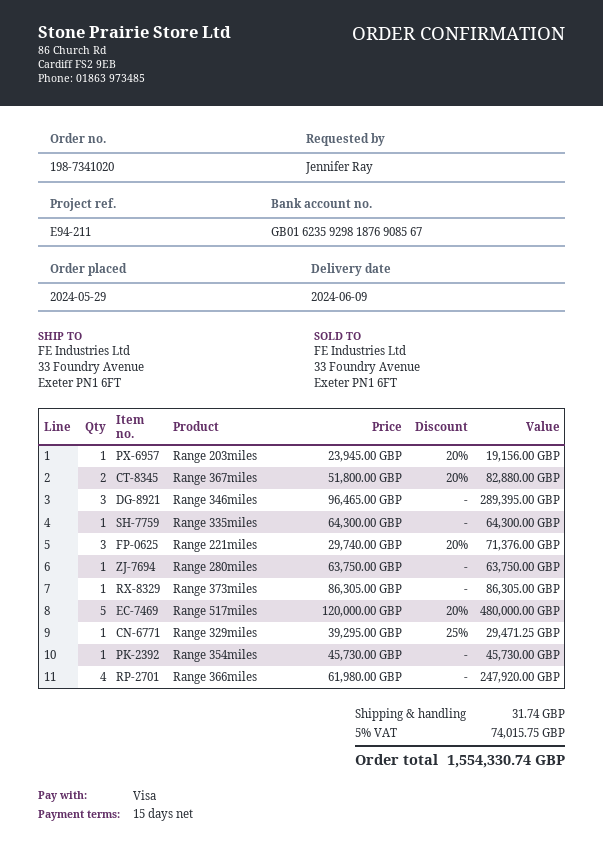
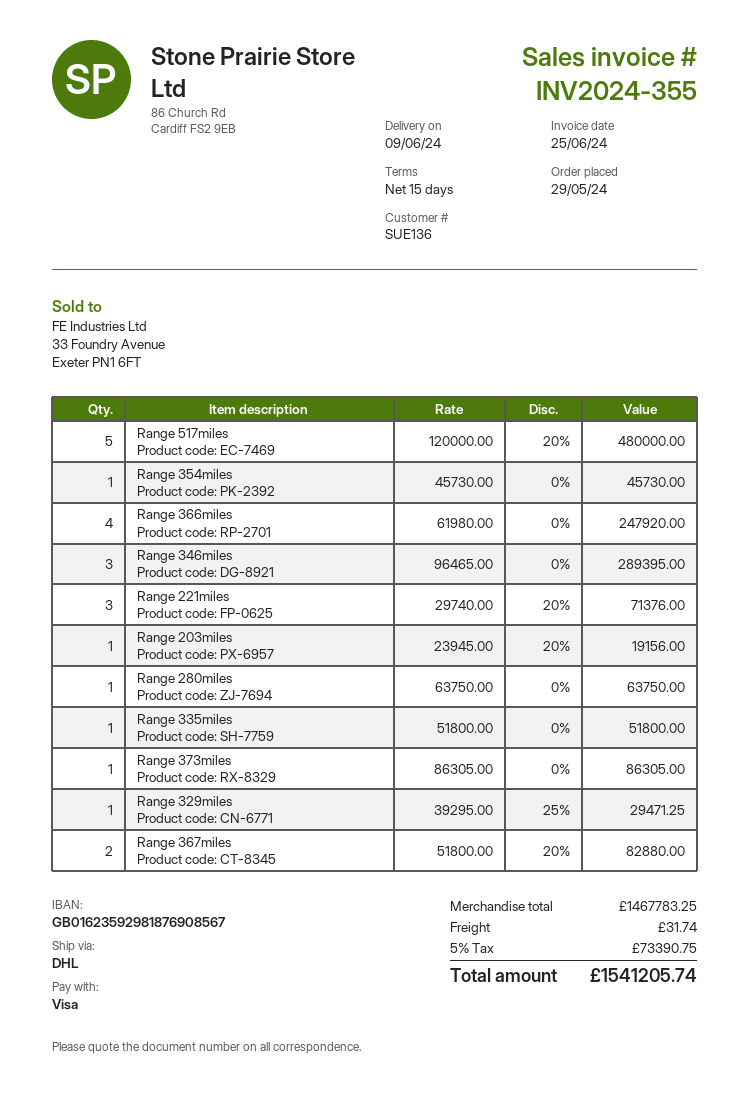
Range 335miles: 1 x 64300.00 = 64300.00 -> 1 x 51800.00 = 51800.00
tax: 5% = 74015.75 -> 5% = 73390.75
total: 1554330.74 -> 1541205.74

